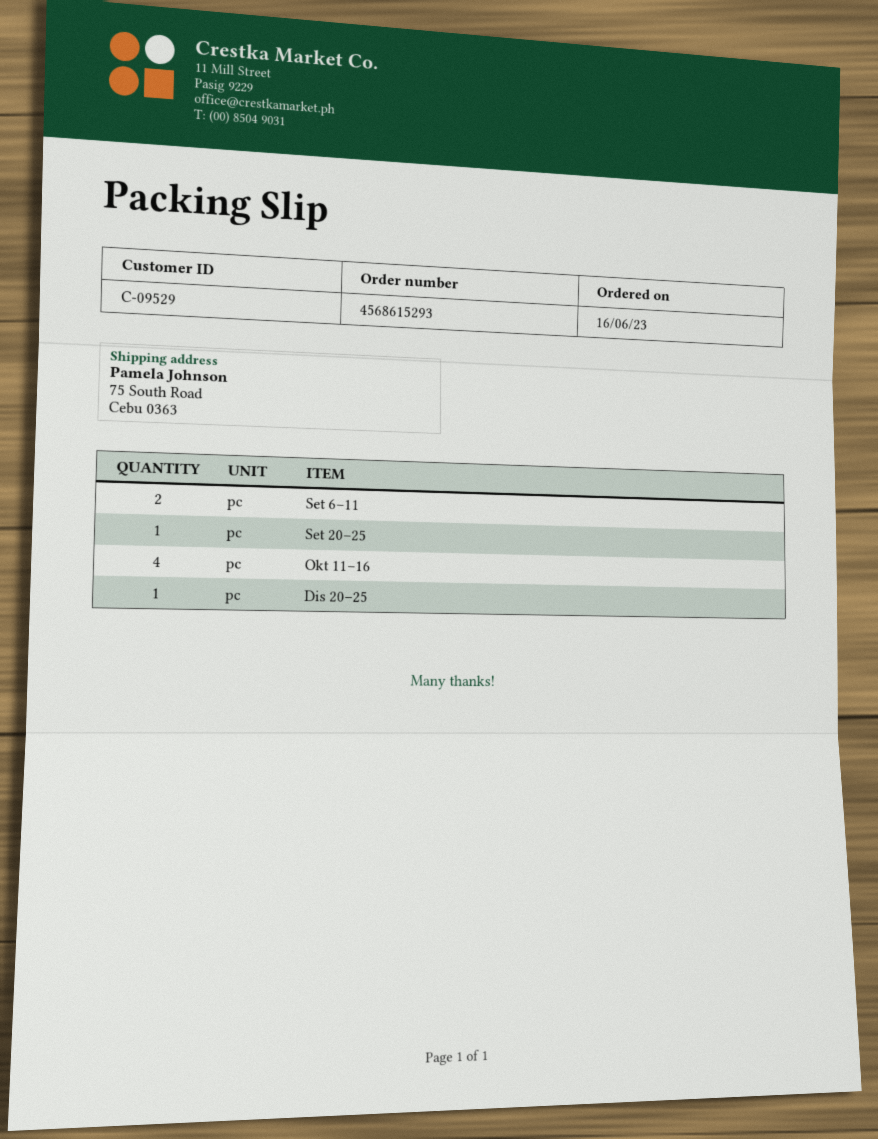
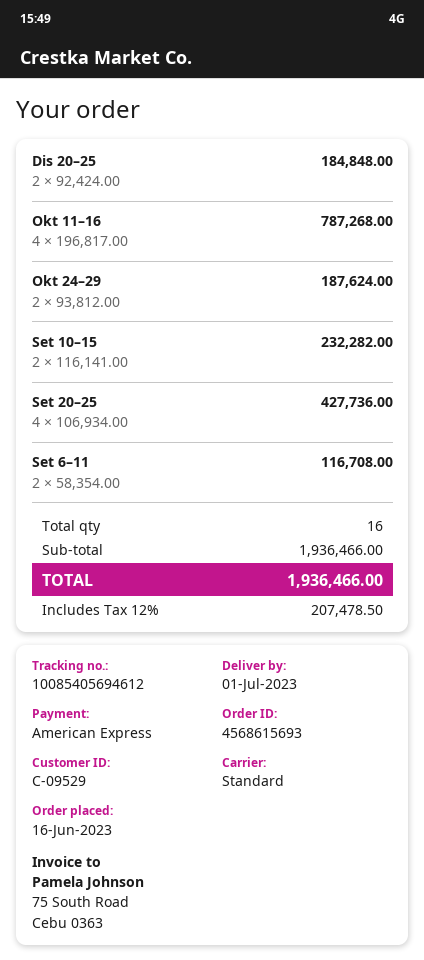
order number: 4568615293 -> 4568615693
Set 20–25: 1 -> 4
Dis 20–25: 1 -> 2
Okt 24–29: none -> 2
Set 10–15: none -> 2

